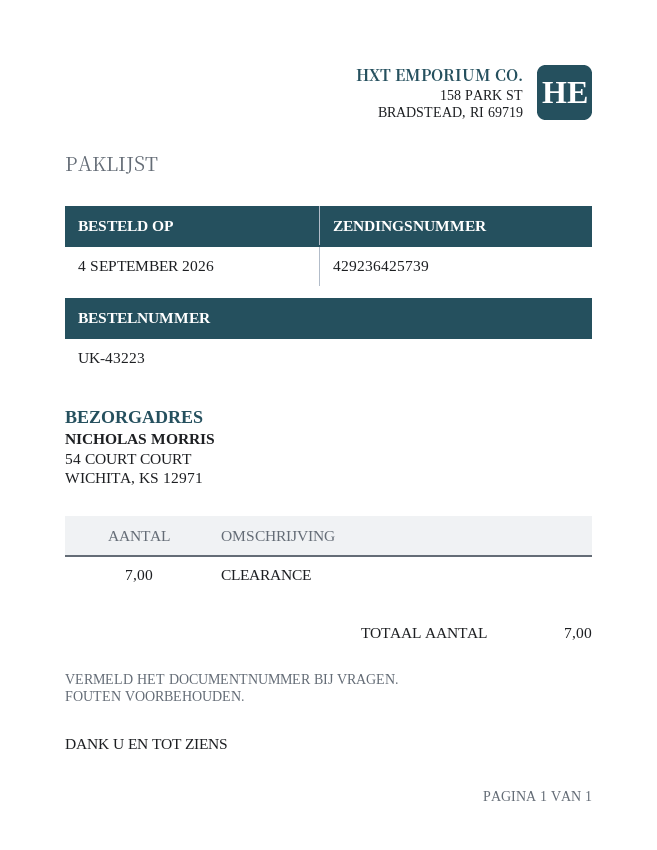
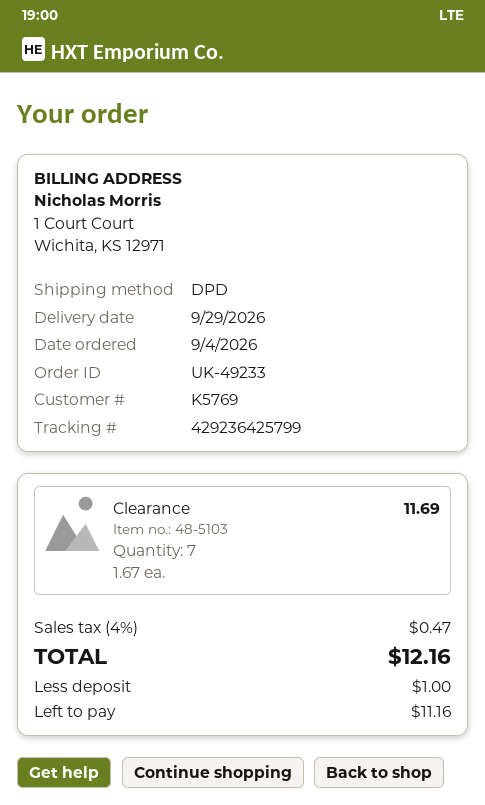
order number: UK-43223 -> UK-49233
tracking number: 429236425739 -> 429236425799

